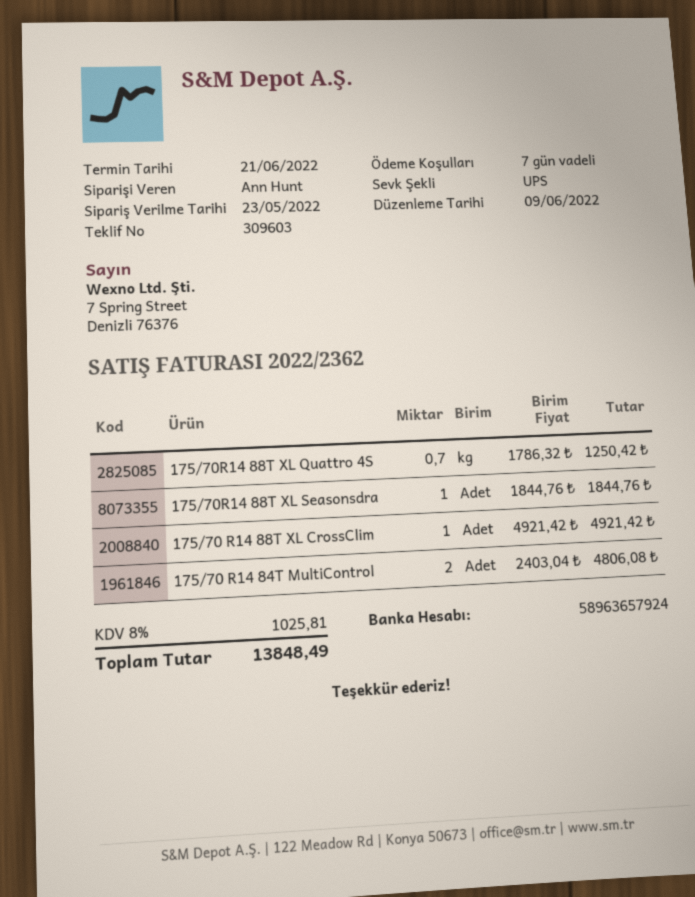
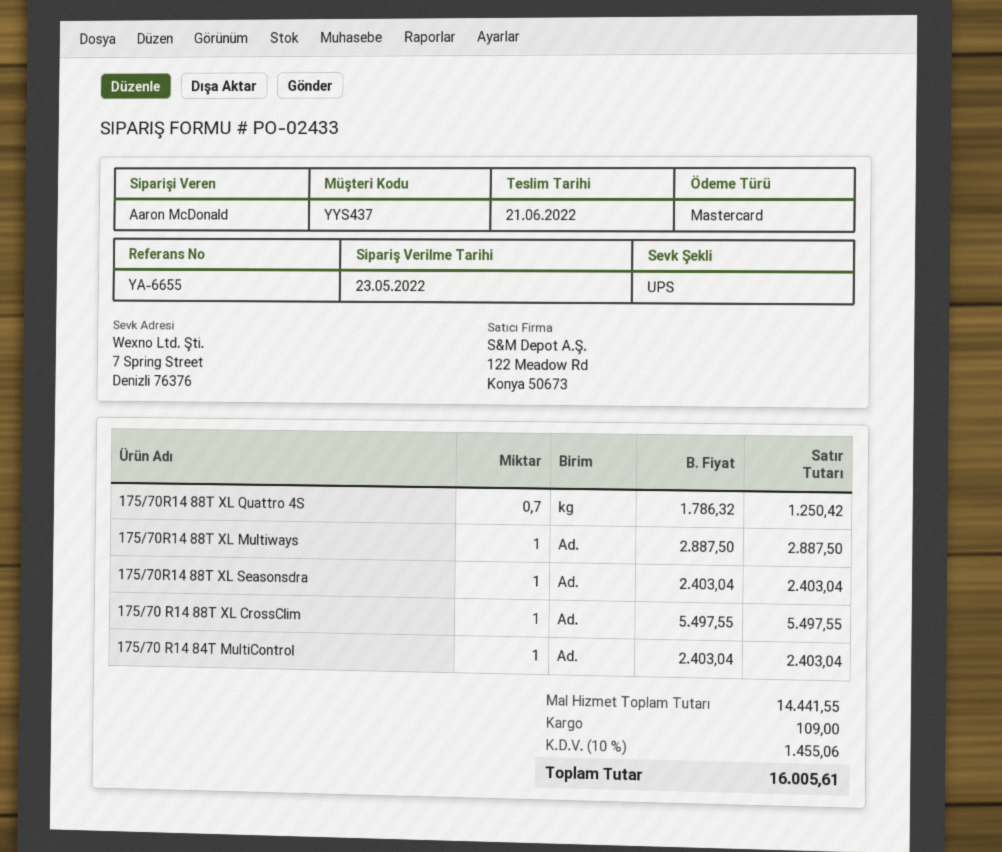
ordered by: Ann Hunt -> Aaron McDonald
175/70R14 88T XL Seasonsdra: 1 x 1844.76 = 1844.76 -> 1 x 2403.04 = 2403.04
175/70 R14 88T XL CrossClim: 1 x 4921.42 = 4921.42 -> 1 x 5497.55 = 5497.55
175/70 R14 84T MultiControl: 2 x 2403.04 = 4806.08 -> 1 x 2403.04 = 2403.04
175/70R14 88T XL Multiways: none -> 1 x 2887.50 = 2887.50
shipping: none -> 109.00
tax: 8% = 1025.81 -> 10% = 1455.06
total: 13848.49 -> 16005.61

